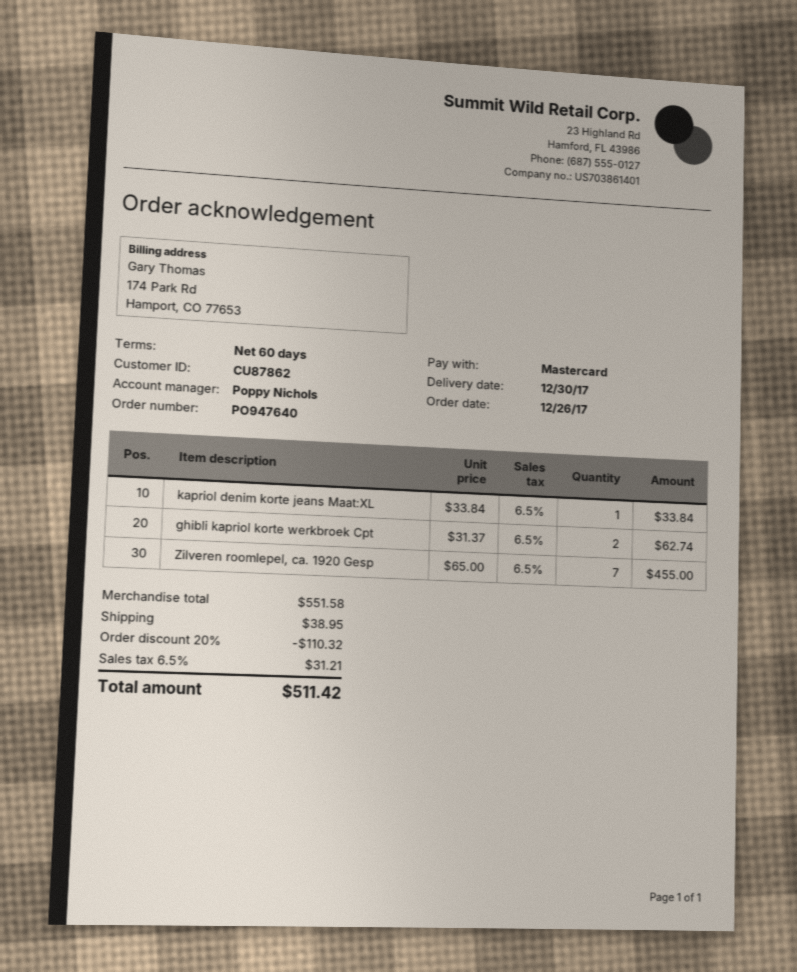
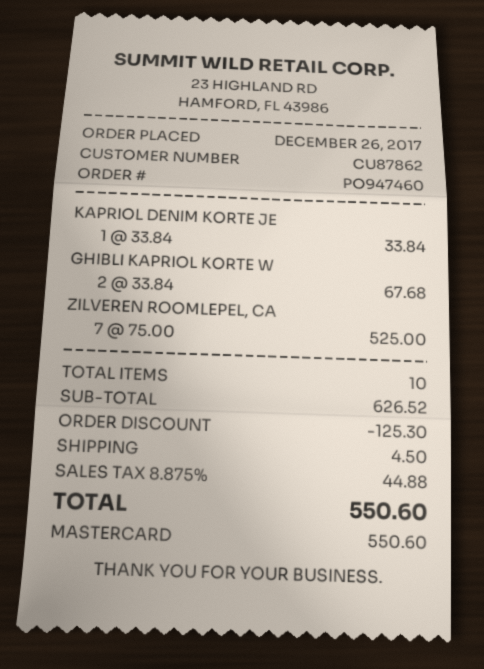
order number: PO947640 -> PO947460
ghibli kapriol korte werkbroek Cpt: 2 x 31.37 = 62.74 -> 2 x 33.84 = 67.68
Zilveren roomlepel, ca. 1920 Gesp: 7 x 65.00 = 455.00 -> 7 x 75.00 = 525.00
subtotal: 551.58 -> 626.52
discount: 110.32 -> 125.30
shipping: 38.95 -> 4.50
tax: 6.5% = 31.21 -> 8.875% = 44.88
total: 511.42 -> 550.60

